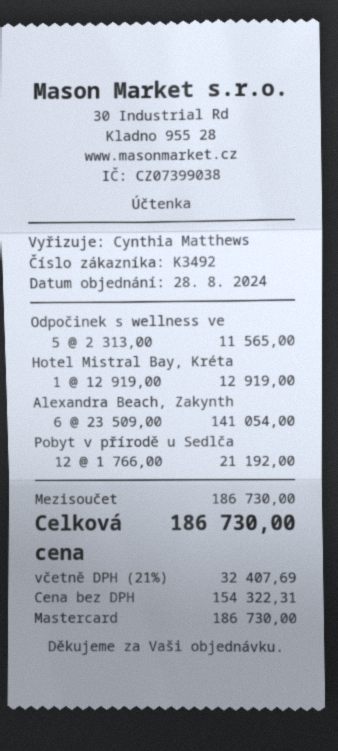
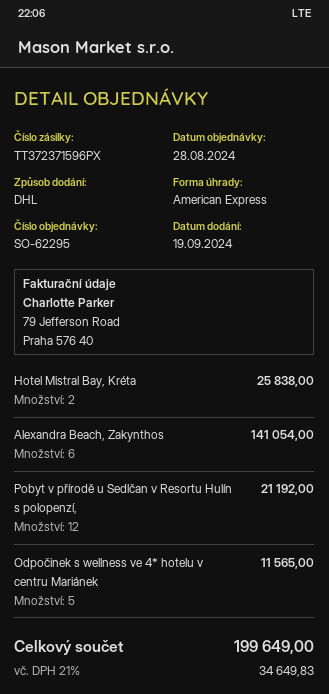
payment method: Mastercard -> American Express
Hotel Mistral Bay, Kréta: 1 for 12919.00 -> 2 for 25838.00
tax: 21% = 32407.69 -> 21% = 34649.83
total: 186730.00 -> 199649.00

